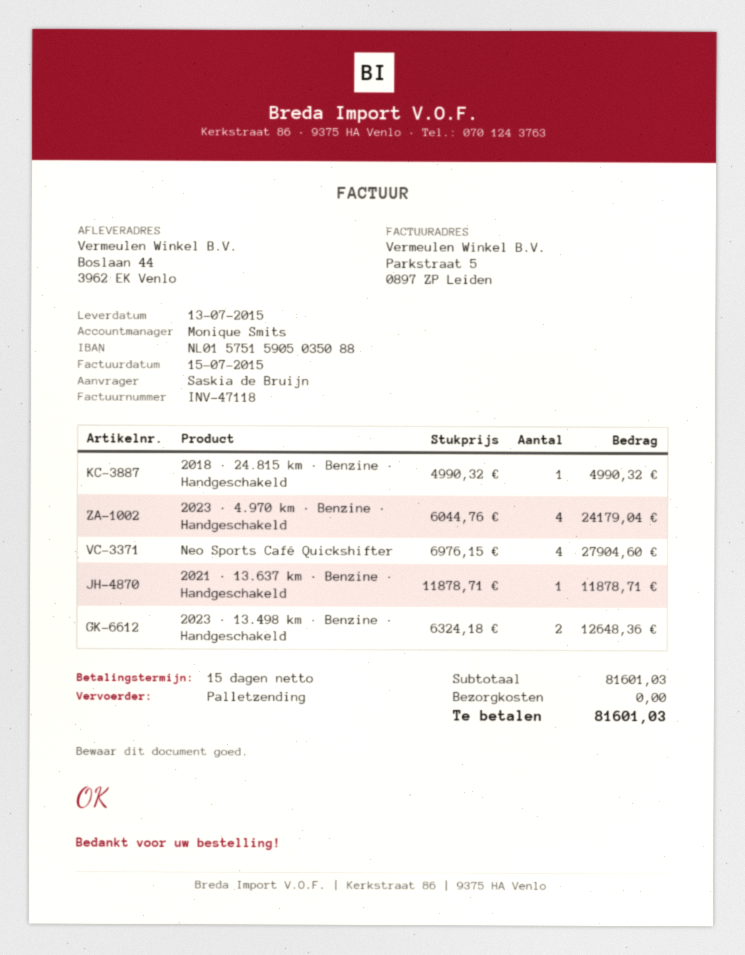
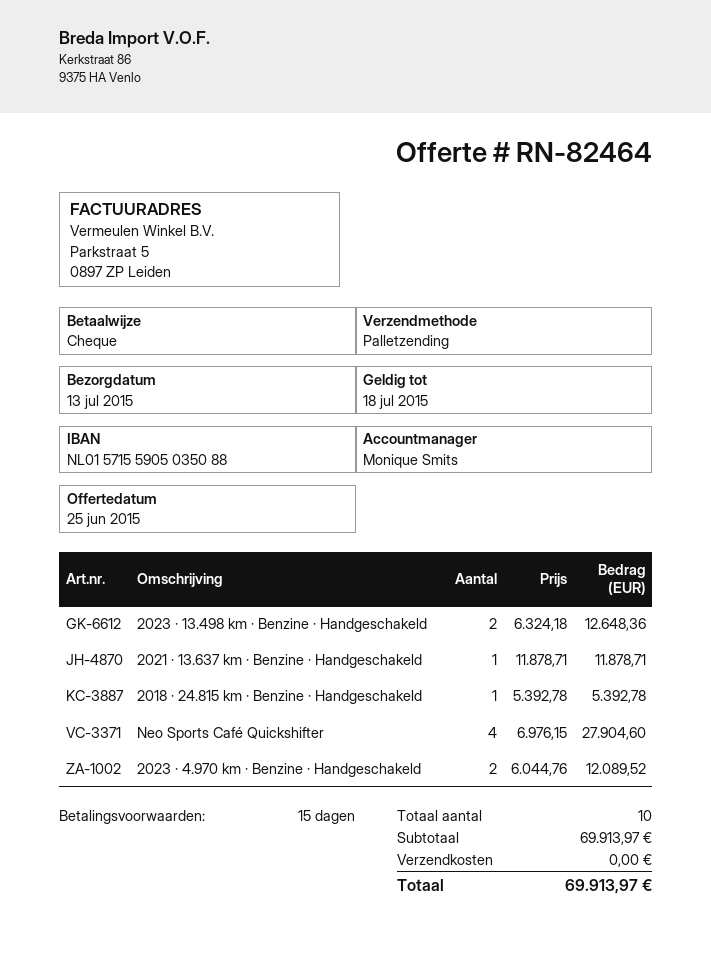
bank account: NL0157515905035088 -> NL0157155905035088
2018 · 24.815 km · Benzine · Handgeschakeld: 1 x 4990.32 = 4990.32 -> 1 x 5392.78 = 5392.78
2023 · 4.970 km · Benzine · Handgeschakeld: 4 x 6044.76 = 24179.04 -> 2 x 6044.76 = 12089.52
subtotal: 81601.03 -> 69913.97
total: 81601.03 -> 69913.97

